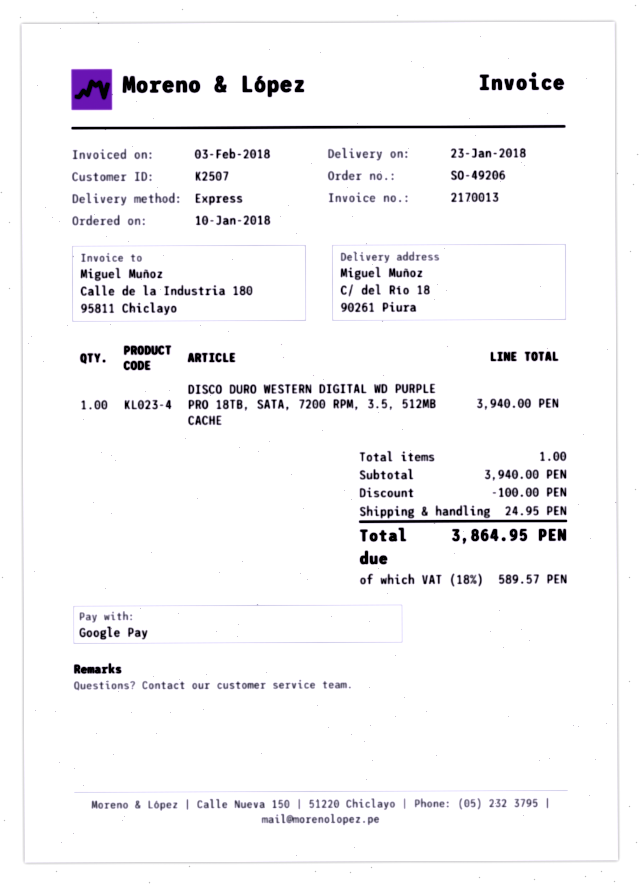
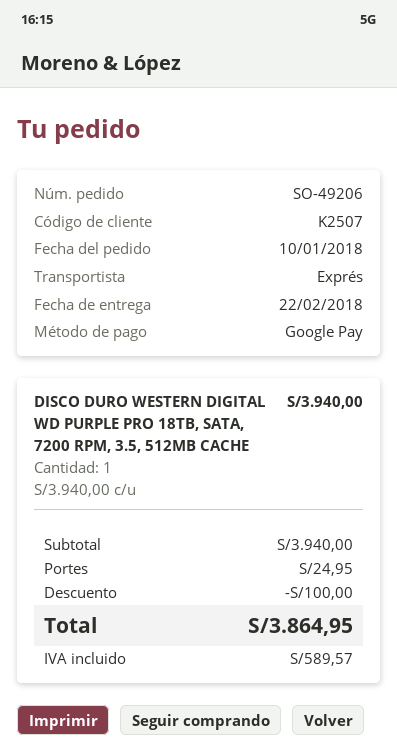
delivery date: 2018-01-23 -> 2018-02-22

